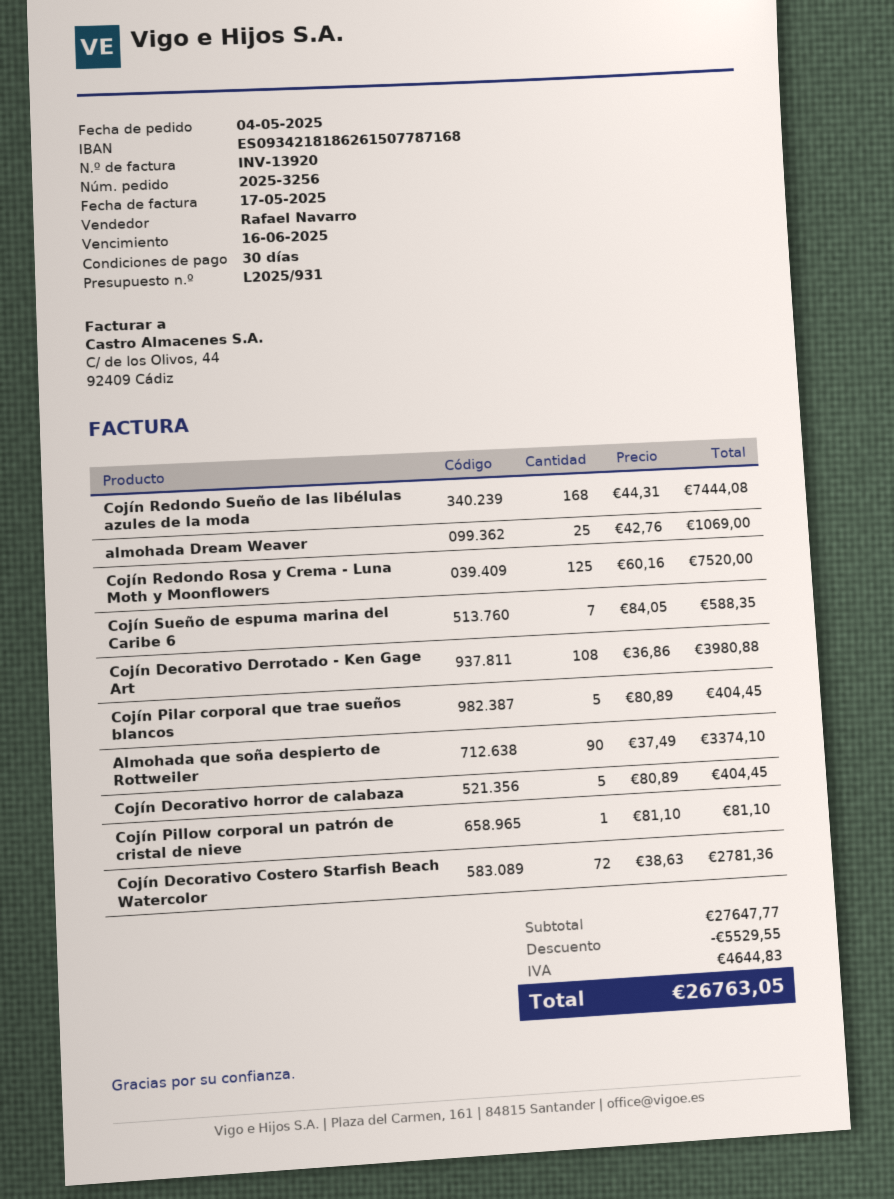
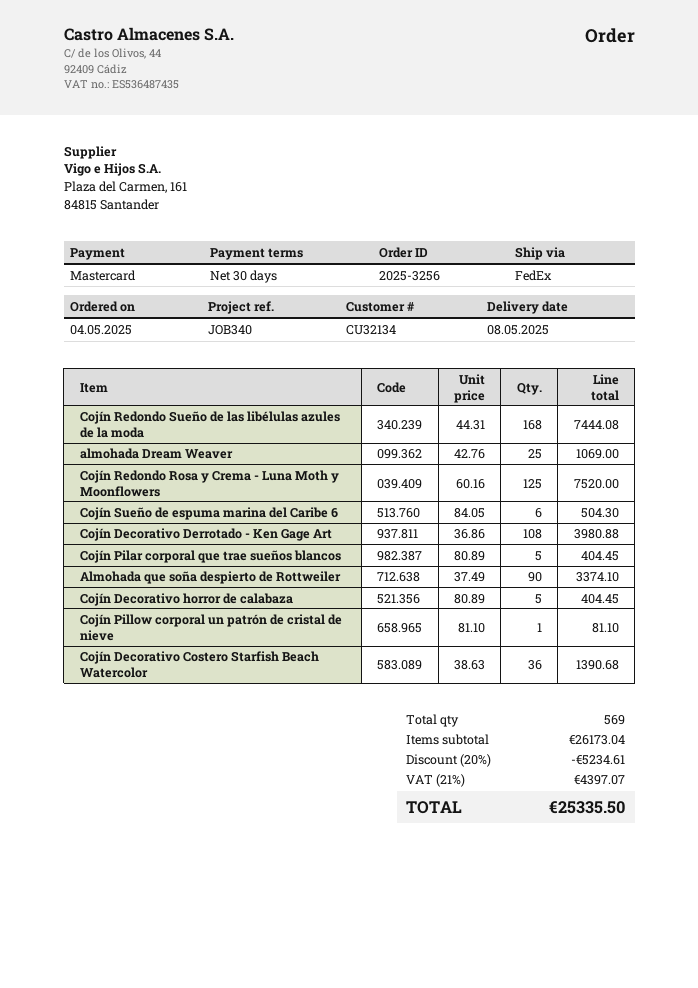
Cojín Sueño de espuma marina del Caribe 6: 7 x 84.05 = 588.35 -> 6 x 84.05 = 504.30
Cojín Decorativo Costero Starfish Beach Watercolor: 72 x 38.63 = 2781.36 -> 36 x 38.63 = 1390.68
subtotal: 27647.77 -> 26173.04
discount: 5529.55 -> 5234.61
tax: 4644.83 -> 4397.07
total: 26763.05 -> 25335.50

